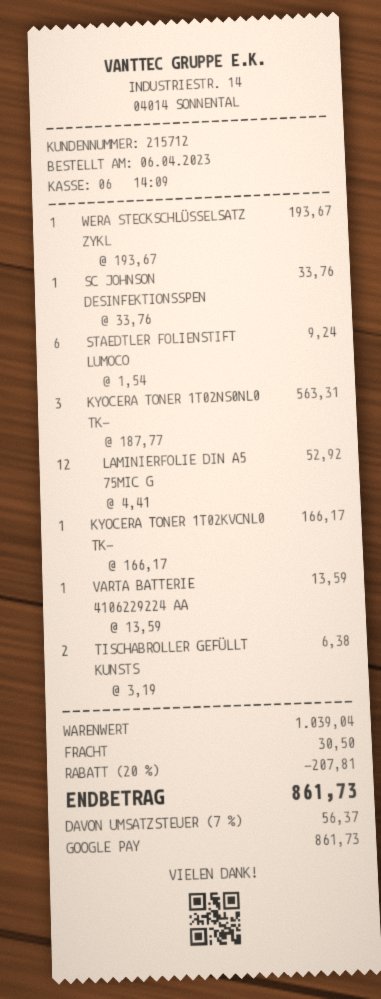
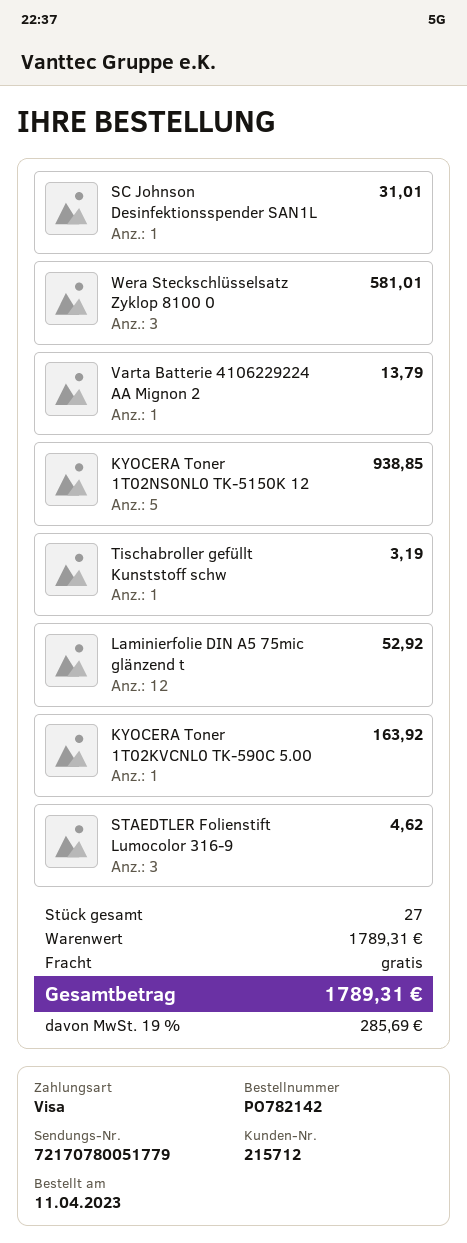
order date: 2023-04-06 -> 2023-04-11
payment method: Google Pay -> Visa
WERA STECKSCHLÜSSELSATZ ZYKL: 1 for 193.67 -> 3 for 581.01
SC JOHNSON DESINFEKTIONSSPEN: 1 for 33.76 -> 1 for 31.01
STAEDTLER FOLIENSTIFT LUMOCO: 6 for 9.24 -> 3 for 4.62
KYOCERA TONER 1T02NS0NL0 TK-: 3 for 563.31 -> 5 for 938.85
KYOCERA TONER 1T02KVCNL0 TK-: 1 for 166.17 -> 1 for 163.92
VARTA BATTERIE 4106229224 AA: 1 for 13.59 -> 1 for 13.79
TISCHABROLLER GEFÜLLT KUNSTS: 2 for 6.38 -> 1 for 3.19
subtotal: 1039.04 -> 1789.31
discount: 20% = 207.81 -> none
shipping: 30.50 -> 0.00
tax: 7% = 56.37 -> 19% = 285.69
total: 861.73 -> 1789.31

